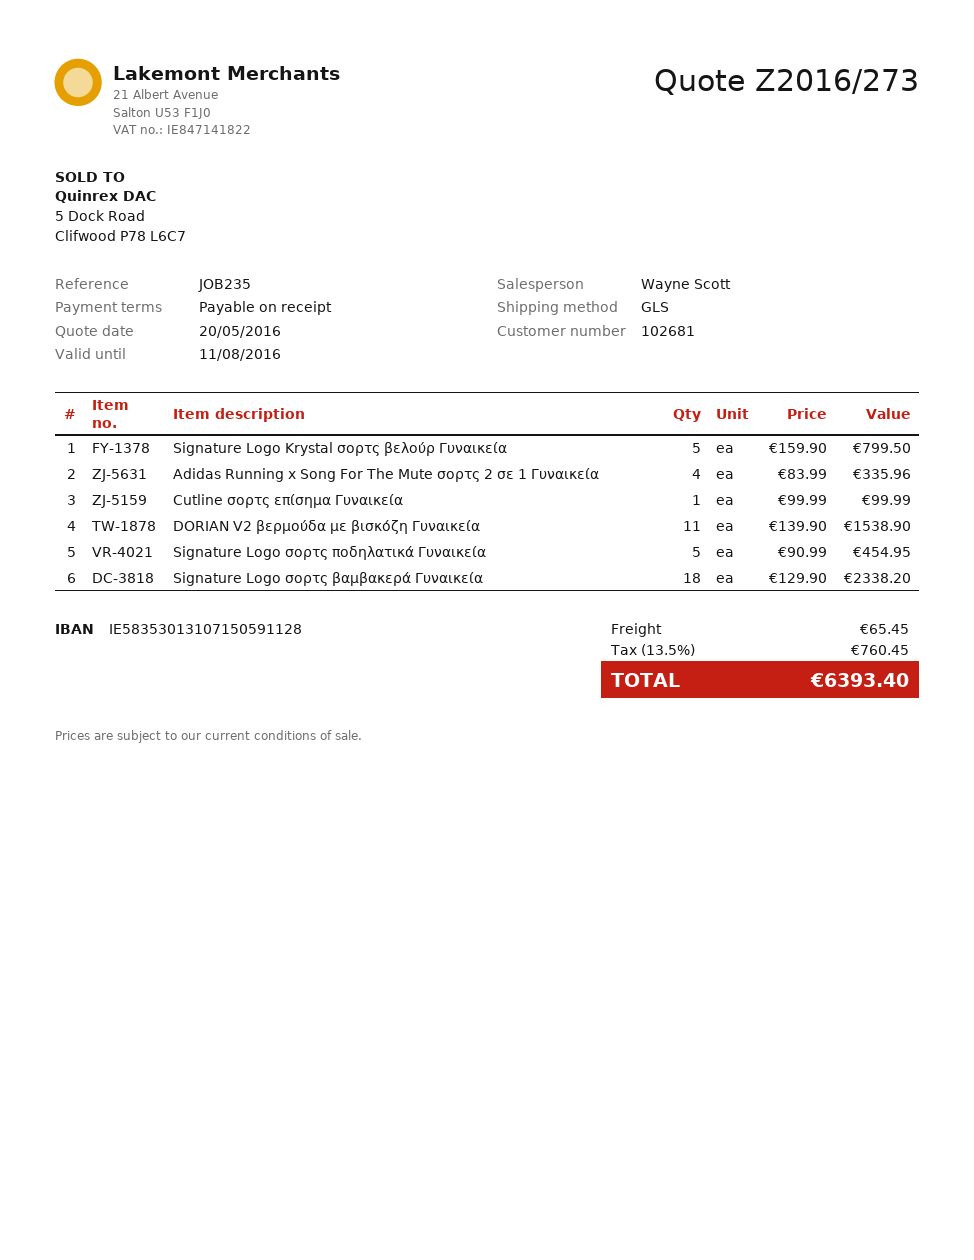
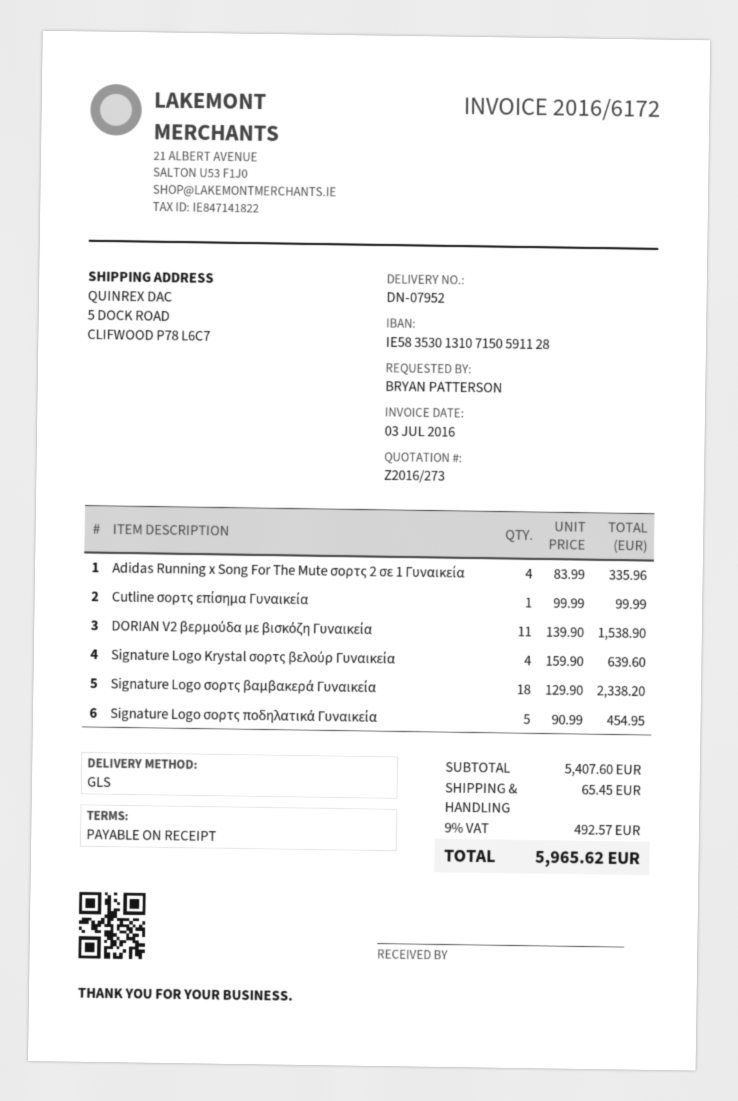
Signature Logo Krystal σορτς βελούρ Γυναικεία: 5 x 159.90 = 799.50 -> 4 x 159.90 = 639.60
tax: 13.5% = 760.45 -> 9% = 492.57
total: 6393.40 -> 5965.62

